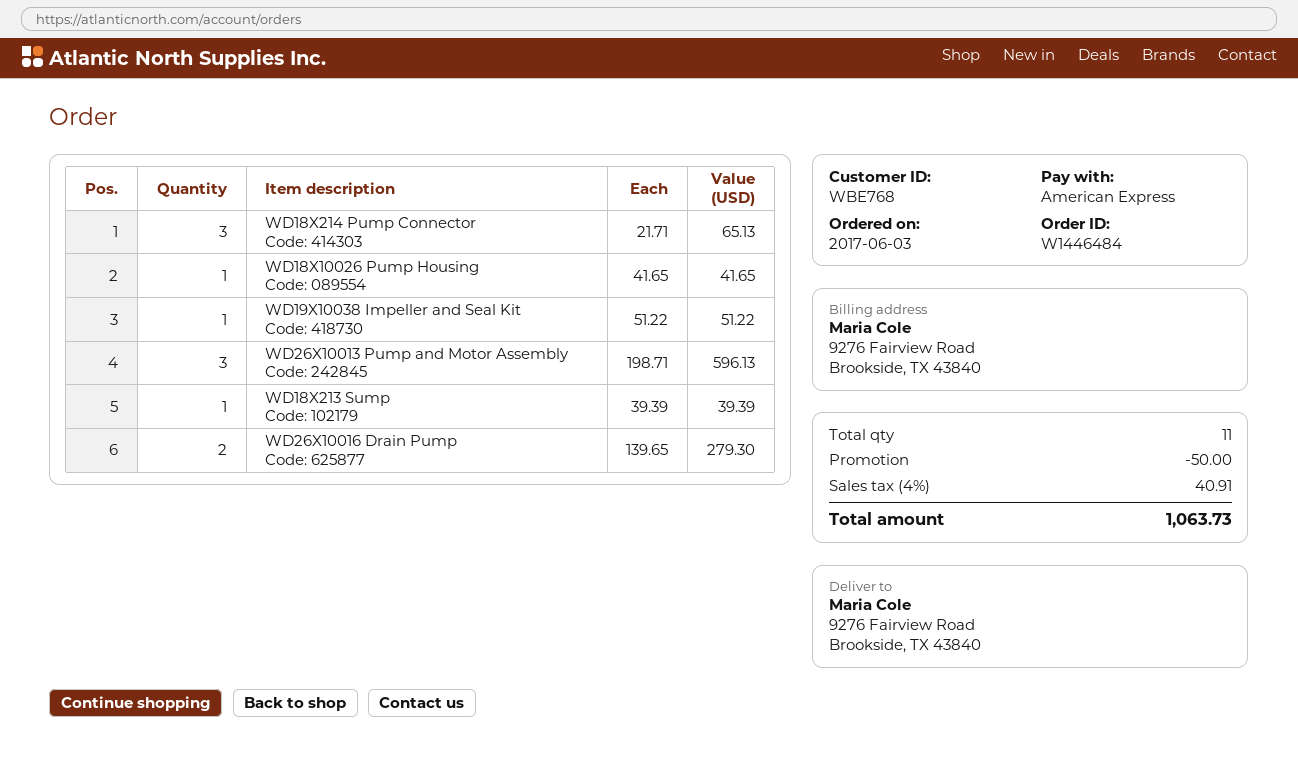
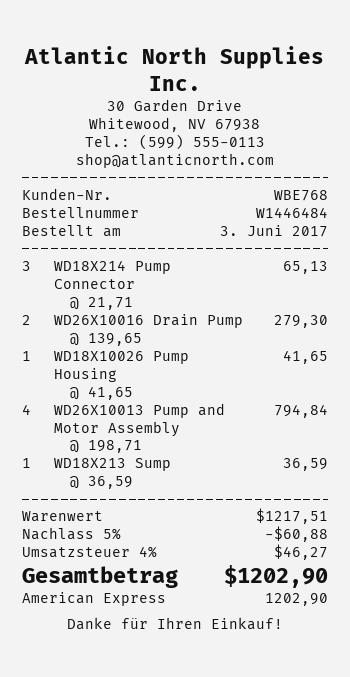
WD19X10038 Impeller and Seal Kit: 1 x 51.22 = 51.22 -> none
WD26X10013 Pump and Motor Assembly: 3 x 198.71 = 596.13 -> 4 x 198.71 = 794.84
WD18X213 Sump: 1 x 39.39 = 39.39 -> 1 x 36.59 = 36.59
discount: 50.00 -> 60.88
tax: 4% = 40.91 -> 4% = 46.27
total: 1063.73 -> 1202.90

